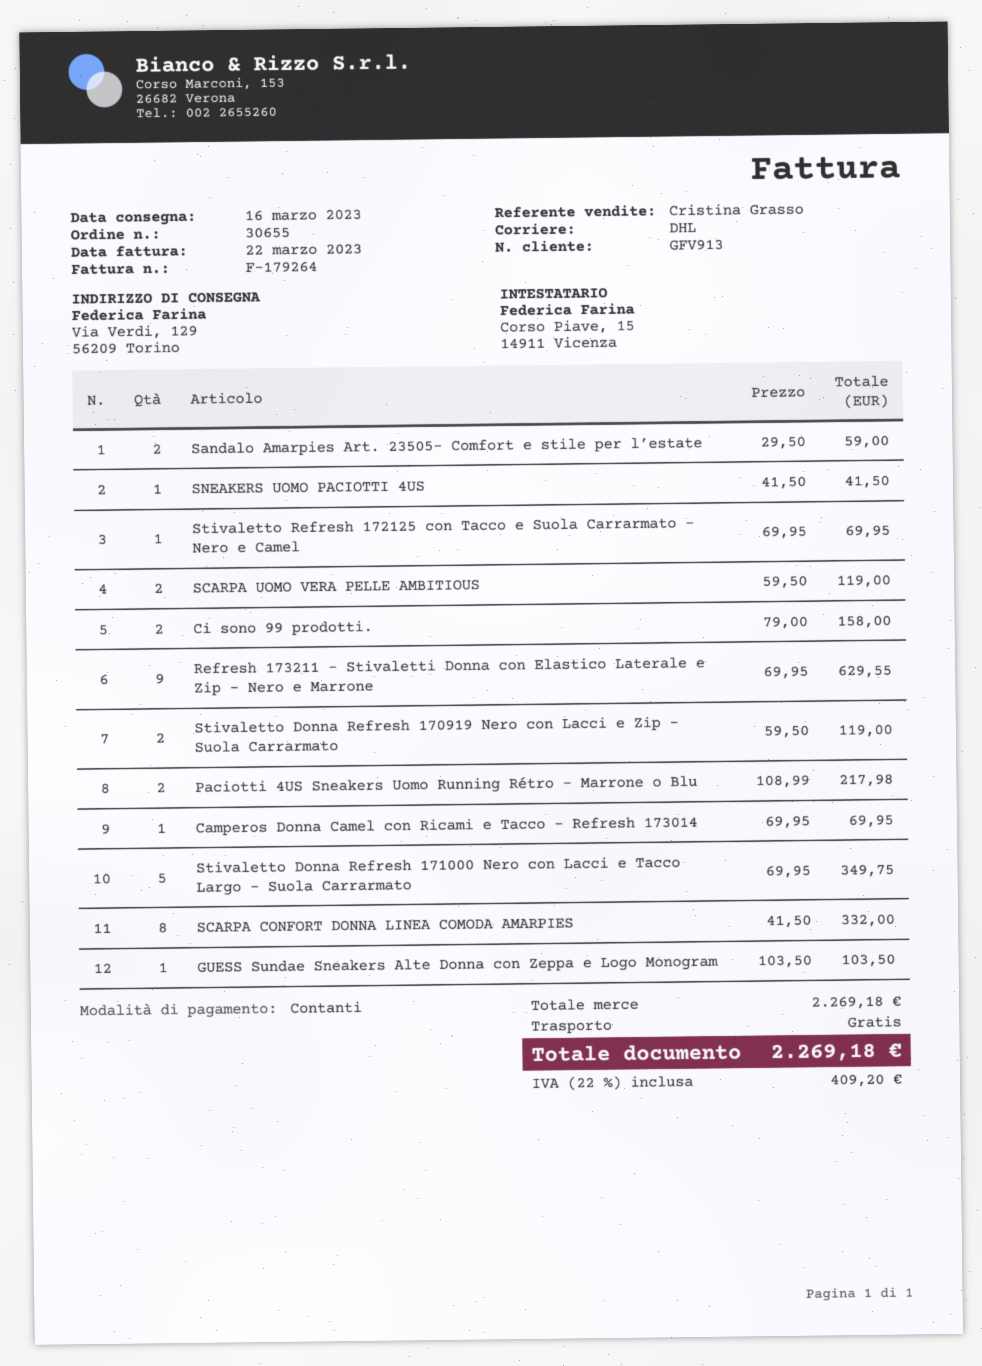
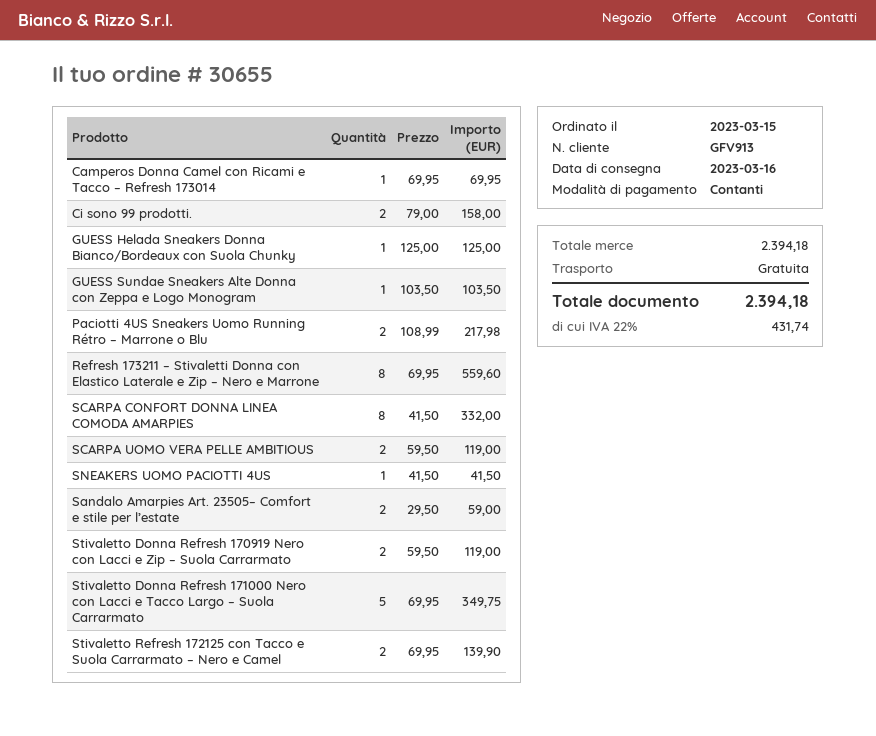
Stivaletto Refresh 172125 con Tacco e Suola Carrarmato – Nero e Camel: 1 x 69.95 = 69.95 -> 2 x 69.95 = 139.90
Refresh 173211 – Stivaletti Donna con Elastico Laterale e Zip – Nero e Marrone: 9 x 69.95 = 629.55 -> 8 x 69.95 = 559.60
GUESS Helada Sneakers Donna Bianco/Bordeaux con Suola Chunky: none -> 1 x 125.00 = 125.00
subtotal: 2269.18 -> 2394.18
tax: 22% = 409.20 -> 22% = 431.74
total: 2269.18 -> 2394.18

